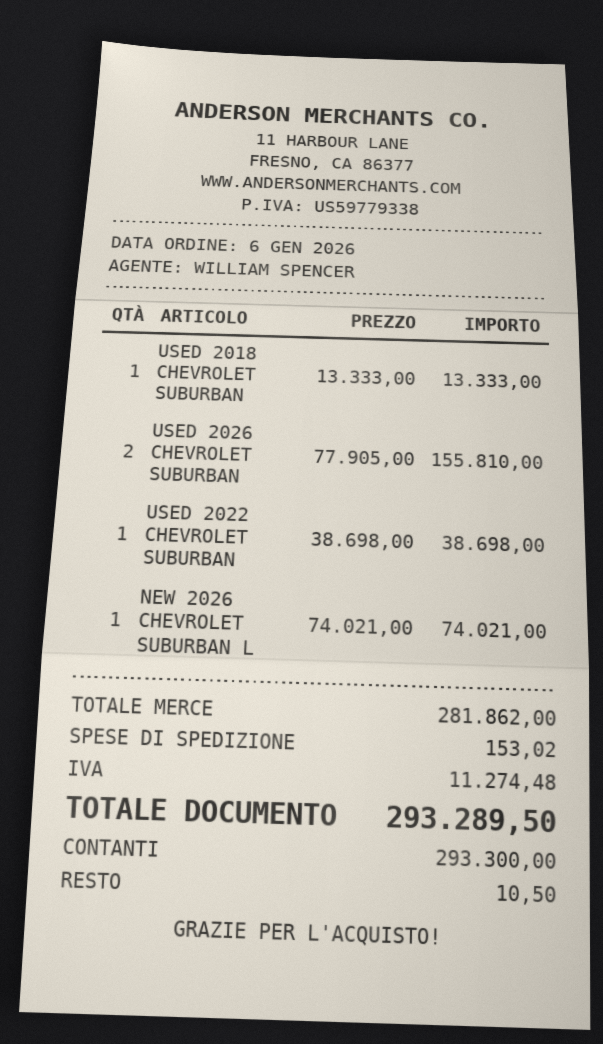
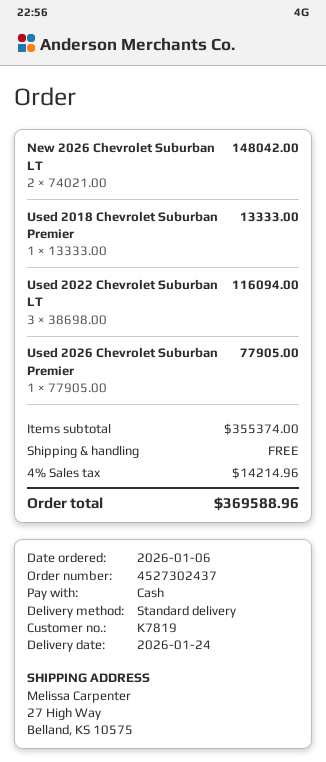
USED 2026 CHEVROLET SUBURBAN: 2 x 77905.00 = 155810.00 -> 1 x 77905.00 = 77905.00
USED 2022 CHEVROLET SUBURBAN: 1 x 38698.00 = 38698.00 -> 3 x 38698.00 = 116094.00
NEW 2026 CHEVROLET SUBURBAN L: 1 x 74021.00 = 74021.00 -> 2 x 74021.00 = 148042.00
subtotal: 281862.00 -> 355374.00
shipping: 153.02 -> 0.00
tax: 11274.48 -> 14214.96
total: 293289.50 -> 369588.96

